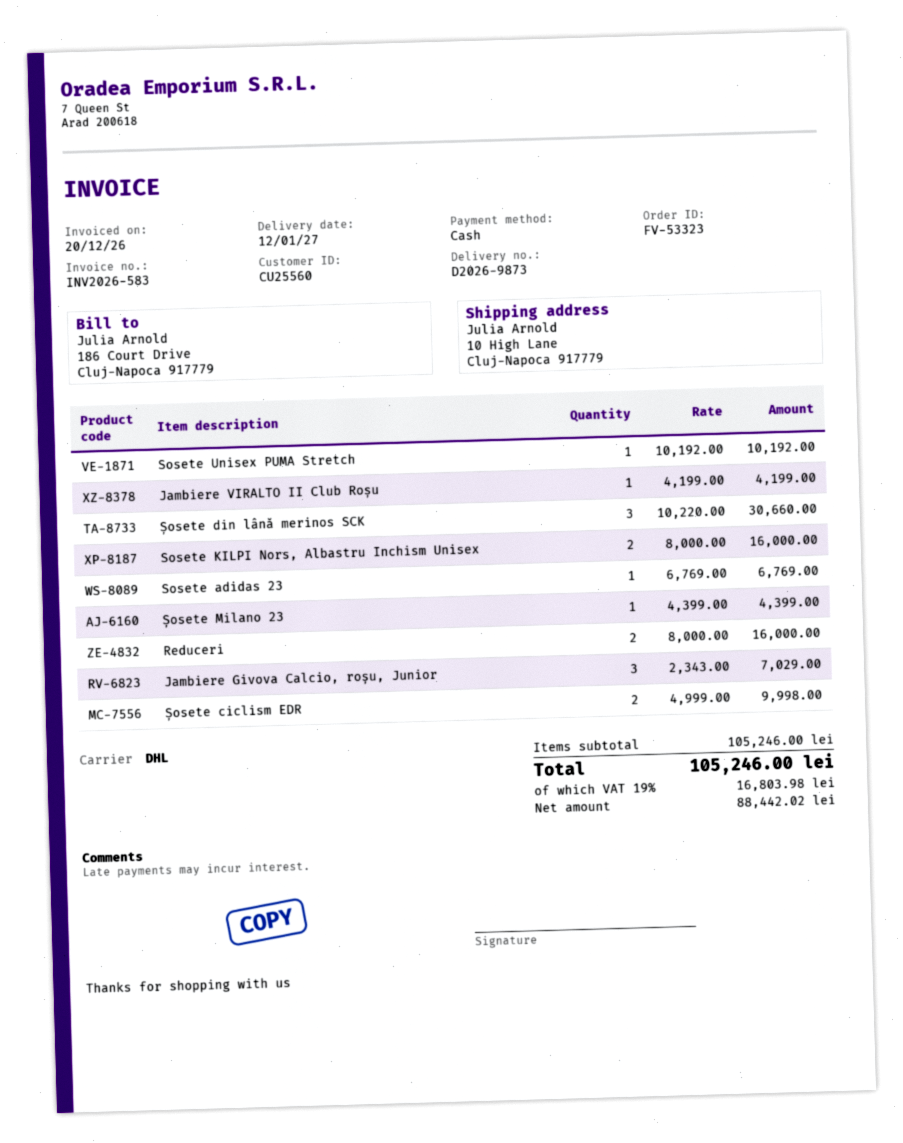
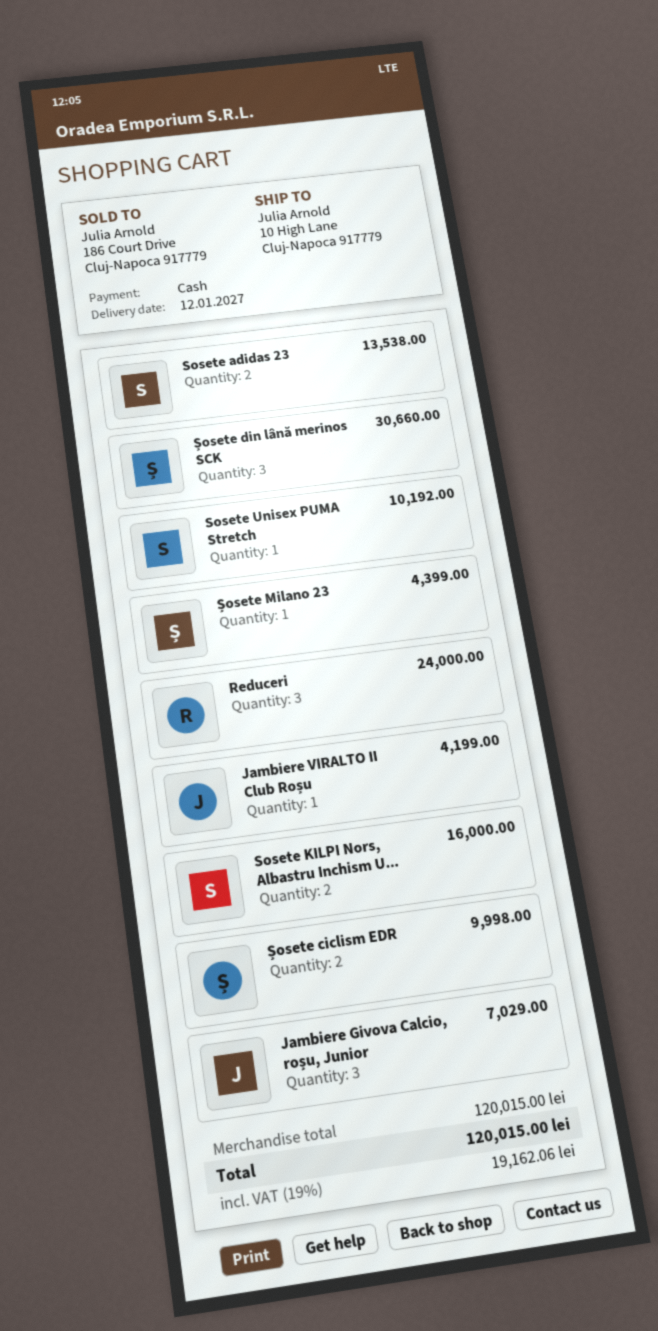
Sosete adidas 23: 1 for 6769.00 -> 2 for 13538.00
Reduceri: 2 for 16000.00 -> 3 for 24000.00
subtotal: 105246.00 -> 120015.00
tax: 19% = 16803.98 -> 19% = 19162.06
total: 105246.00 -> 120015.00

